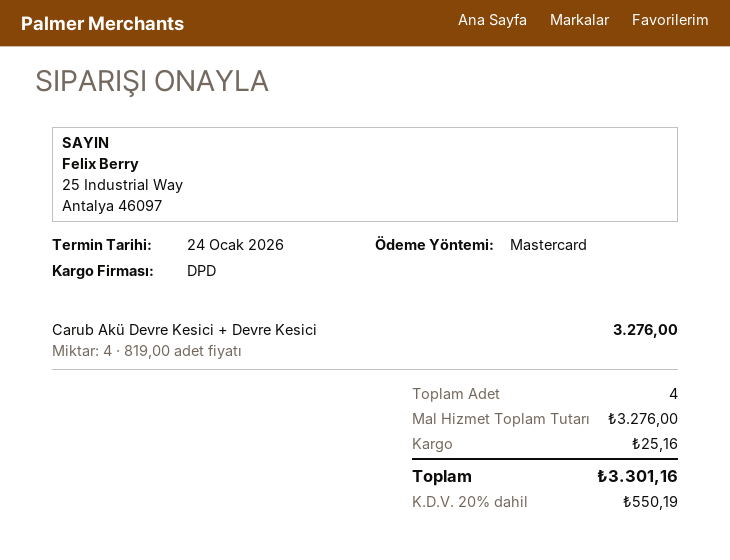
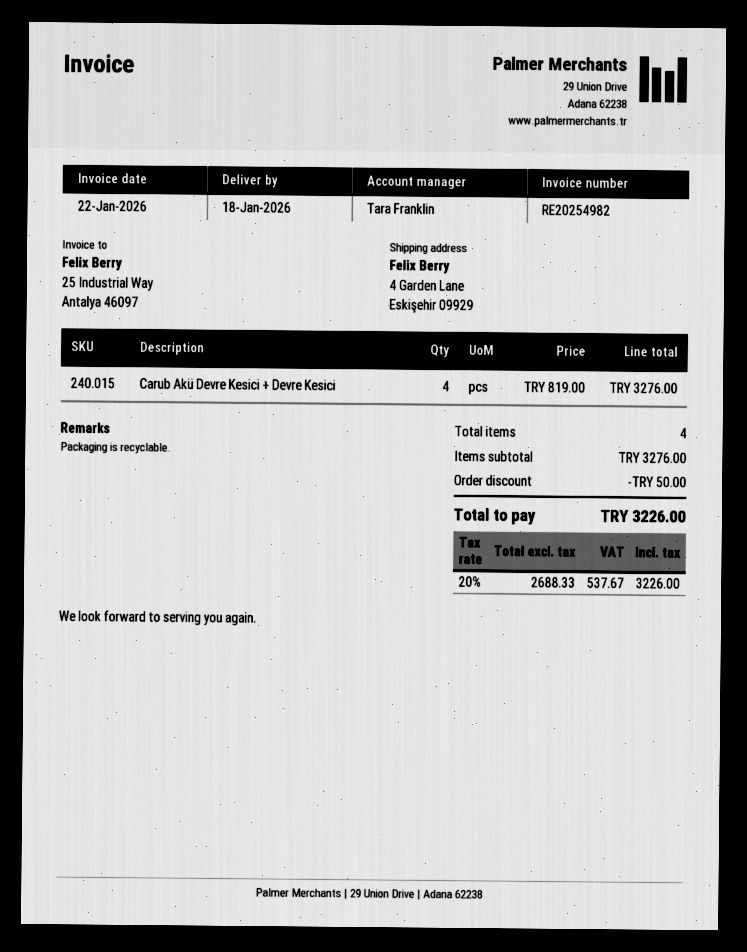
delivery date: 2026-01-24 -> 2026-01-18
discount: none -> 50.00
shipping: 25.16 -> none
tax: 20% = 550.19 -> 20% = 537.67
total: 3301.16 -> 3226.00

